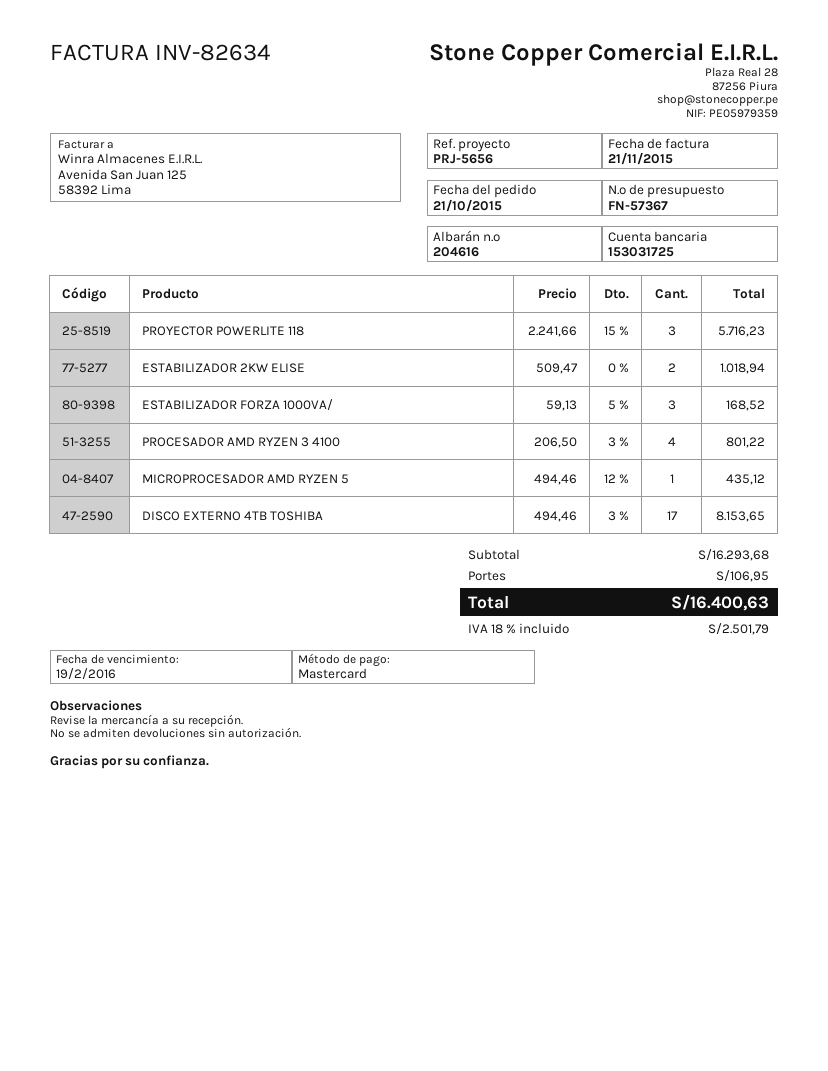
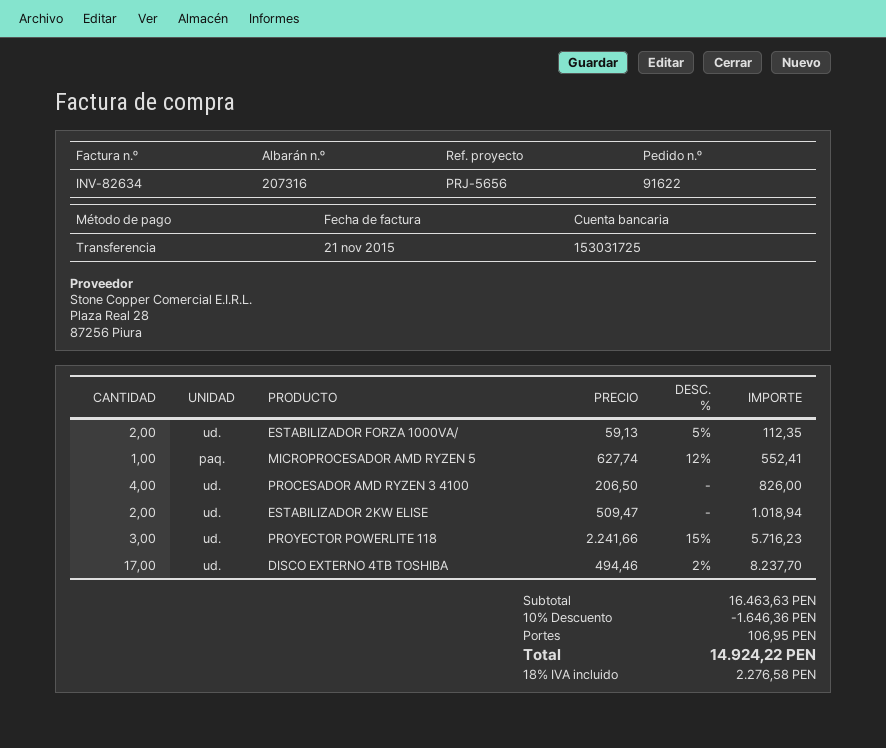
delivery note number: 204616 -> 207316
payment method: Mastercard -> bank transfer
ESTABILIZADOR FORZA 1000VA/: 3 x 59.13 - 5% = 168.52 -> 2 x 59.13 - 5% = 112.35
PROCESADOR AMD RYZEN 3 4100: 4 x 206.50 - 3% = 801.22 -> 4 x 206.50 = 826.00
MICROPROCESADOR AMD RYZEN 5: 1 x 494.46 - 12% = 435.12 -> 1 x 627.74 - 12% = 552.41
DISCO EXTERNO 4TB TOSHIBA: 17 x 494.46 - 3% = 8153.65 -> 17 x 494.46 - 2% = 8237.70
subtotal: 16293.68 -> 16463.63
discount: none -> 10% = 1646.36
tax: 18% = 2501.79 -> 18% = 2276.58
total: 16400.63 -> 14924.22

